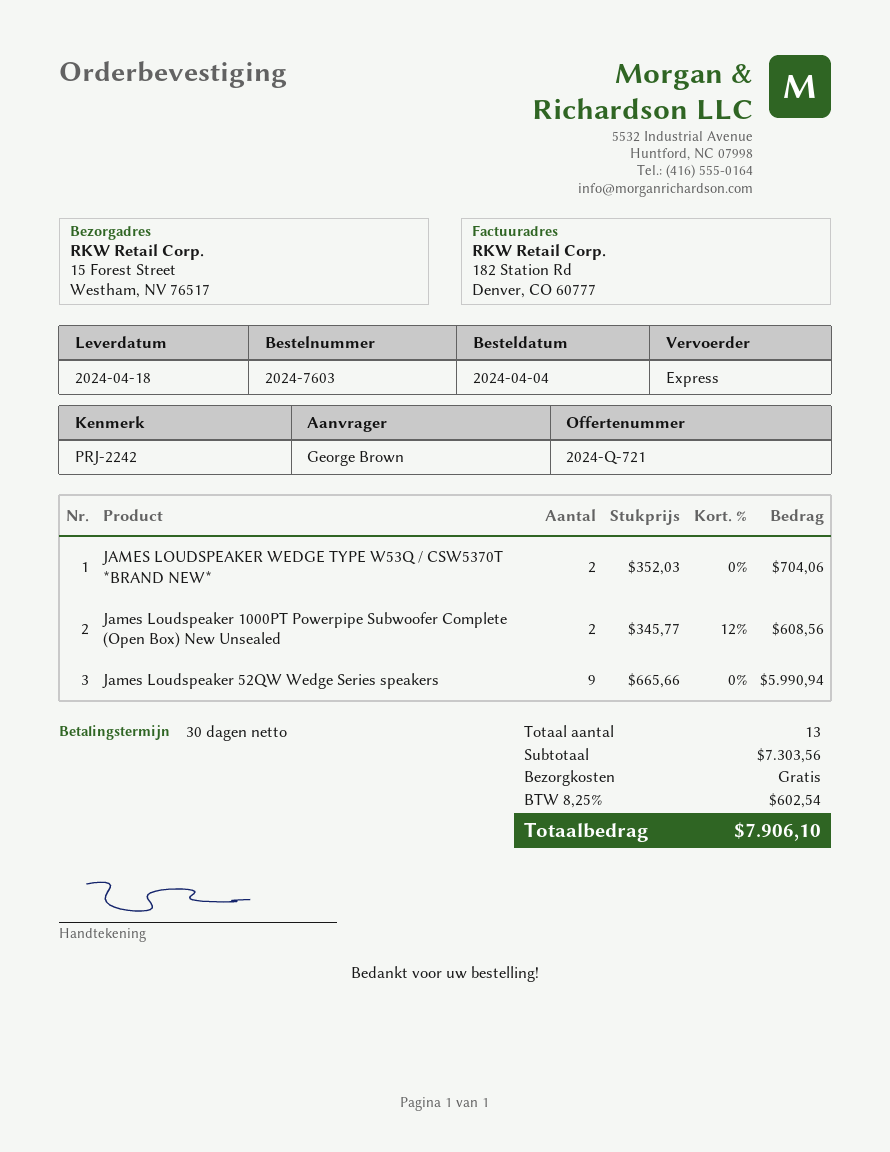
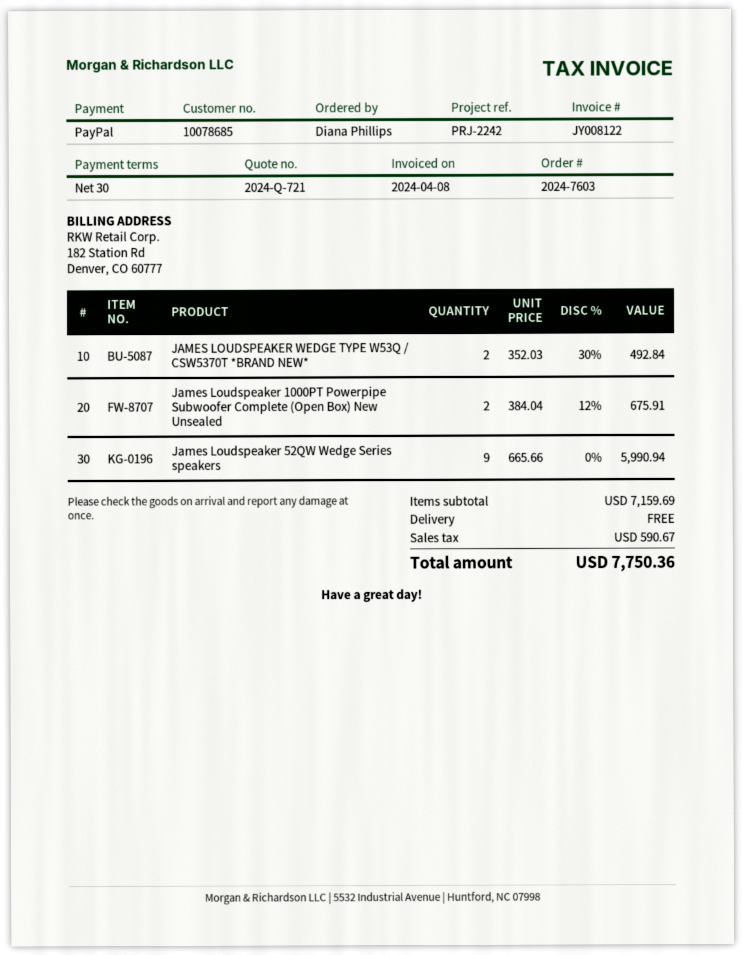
ordered by: George Brown -> Diana Phillips
JAMES LOUDSPEAKER WEDGE TYPE W53Q / CSW5370T *BRAND NEW*: 2 x 352.03 = 704.06 -> 2 x 352.03 - 30% = 492.84
James Loudspeaker 1000PT Powerpipe Subwoofer Complete (Open Box) New Unsealed: 2 x 345.77 - 12% = 608.56 -> 2 x 384.04 - 12% = 675.91
subtotal: 7303.56 -> 7159.69
tax: 602.54 -> 590.67
total: 7906.10 -> 7750.36

